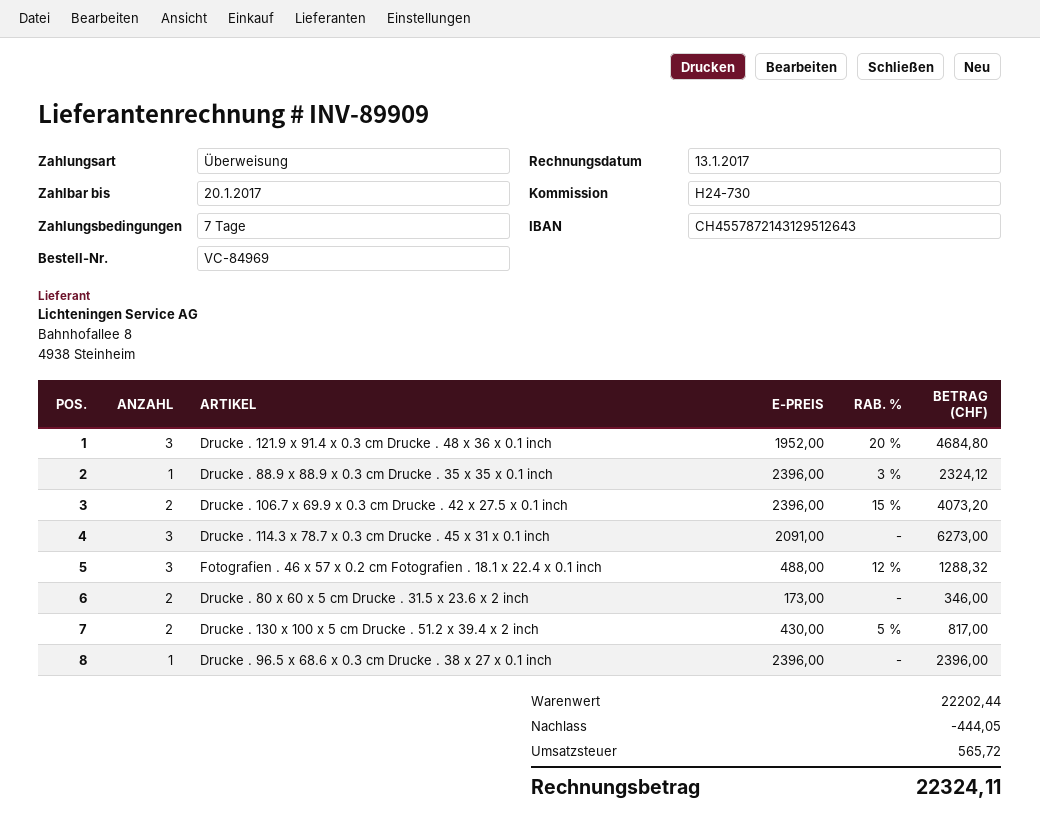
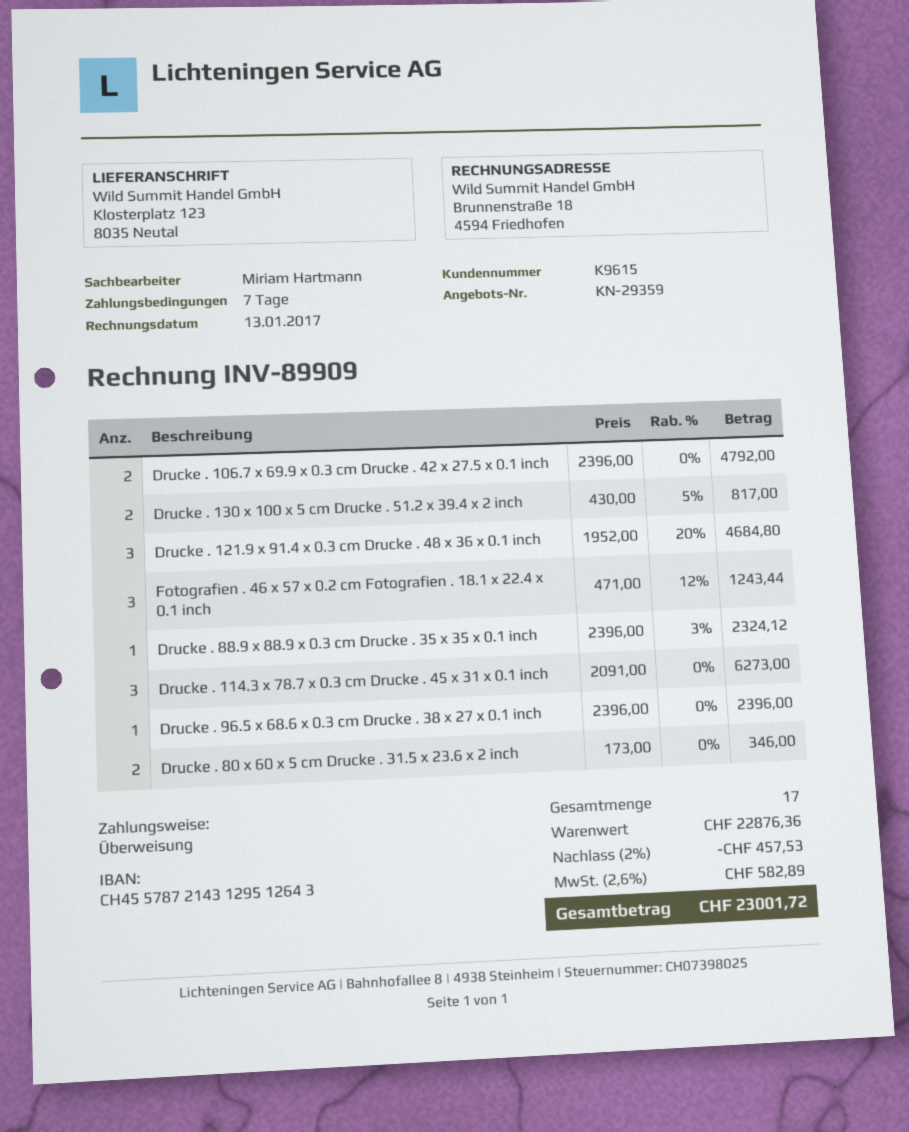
Drucke . 106.7 x 69.9 x 0.3 cm Drucke . 42 x 27.5 x 0.1 inch: 2 x 2396.00 - 15% = 4073.20 -> 2 x 2396.00 = 4792.00
Fotografien . 46 x 57 x 0.2 cm Fotografien . 18.1 x 22.4 x 0.1 inch: 3 x 488.00 - 12% = 1288.32 -> 3 x 471.00 - 12% = 1243.44
subtotal: 22202.44 -> 22876.36
discount: 444.05 -> 457.53
tax: 565.72 -> 582.89
total: 22324.11 -> 23001.72

